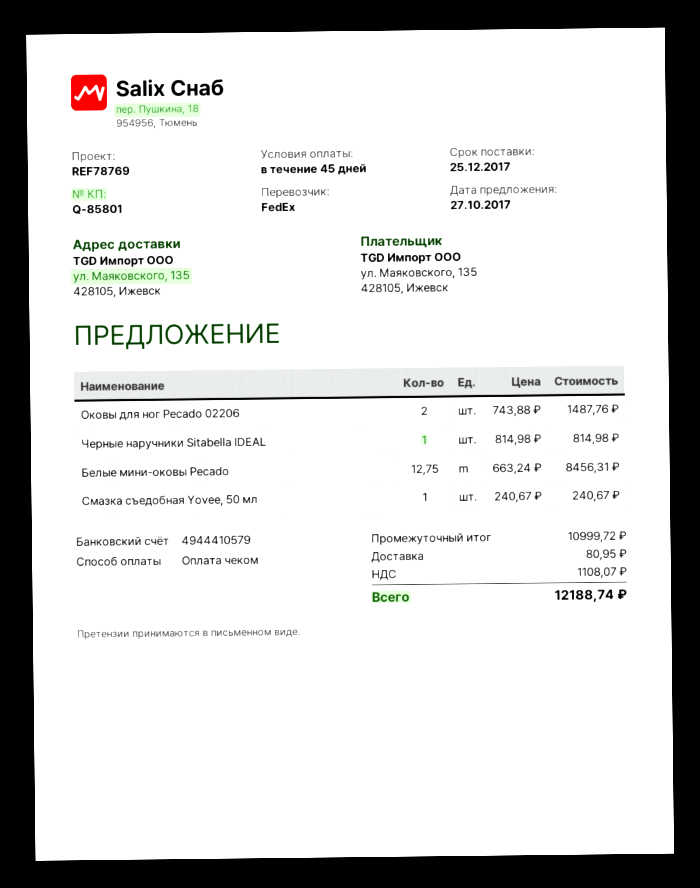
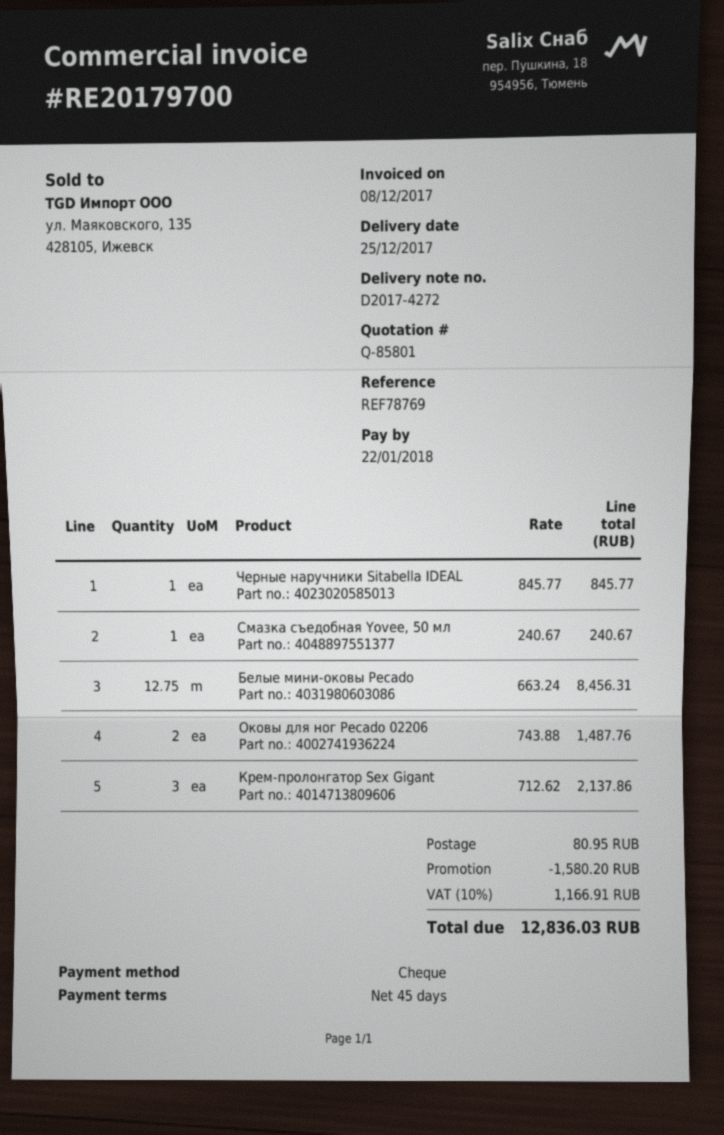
Черные наручники Sitabella IDEAL: 1 x 814.98 = 814.98 -> 1 x 845.77 = 845.77
Крем-пролонгатор Sex Gigant: none -> 3 x 712.62 = 2137.86
discount: none -> 1580.20
tax: 1108.07 -> 1166.91
total: 12188.74 -> 12836.03

